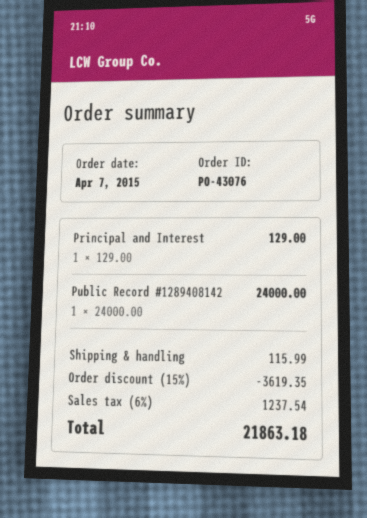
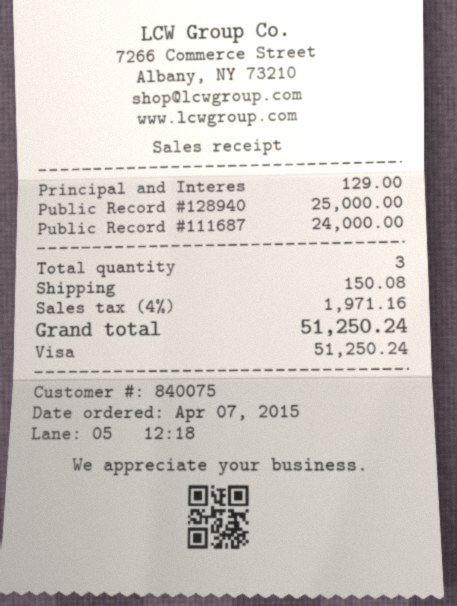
Public Record #1289408142: 1 x 24000.00 = 24000.00 -> 1 x 25000.00 = 25000.00
Public Record #111687: none -> 1 x 24000.00 = 24000.00
discount: 15% = 3619.35 -> none
shipping: 115.99 -> 150.08
tax: 6% = 1237.54 -> 4% = 1971.16
total: 21863.18 -> 51250.24

